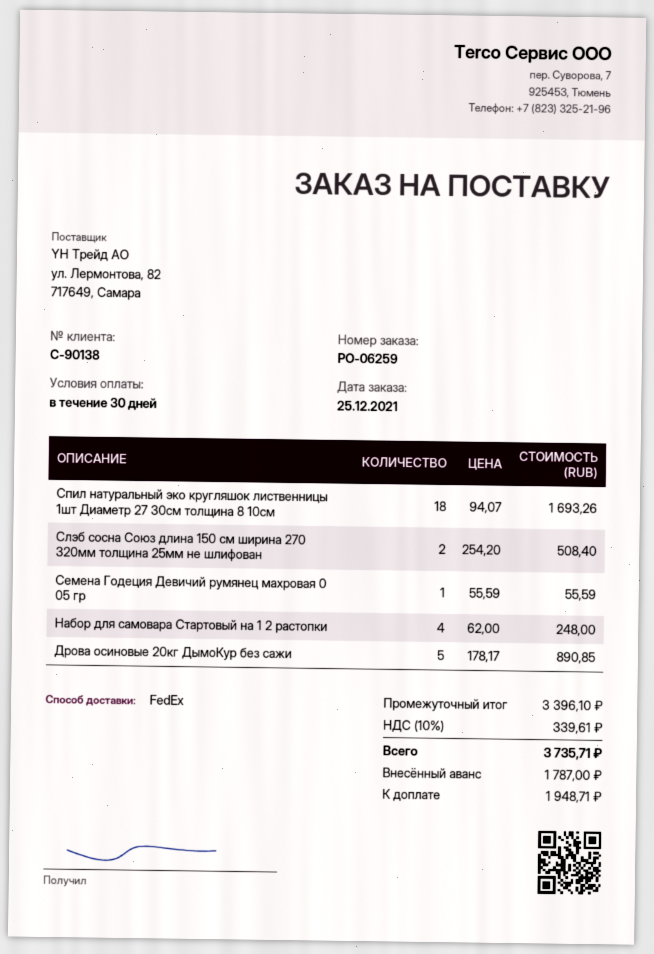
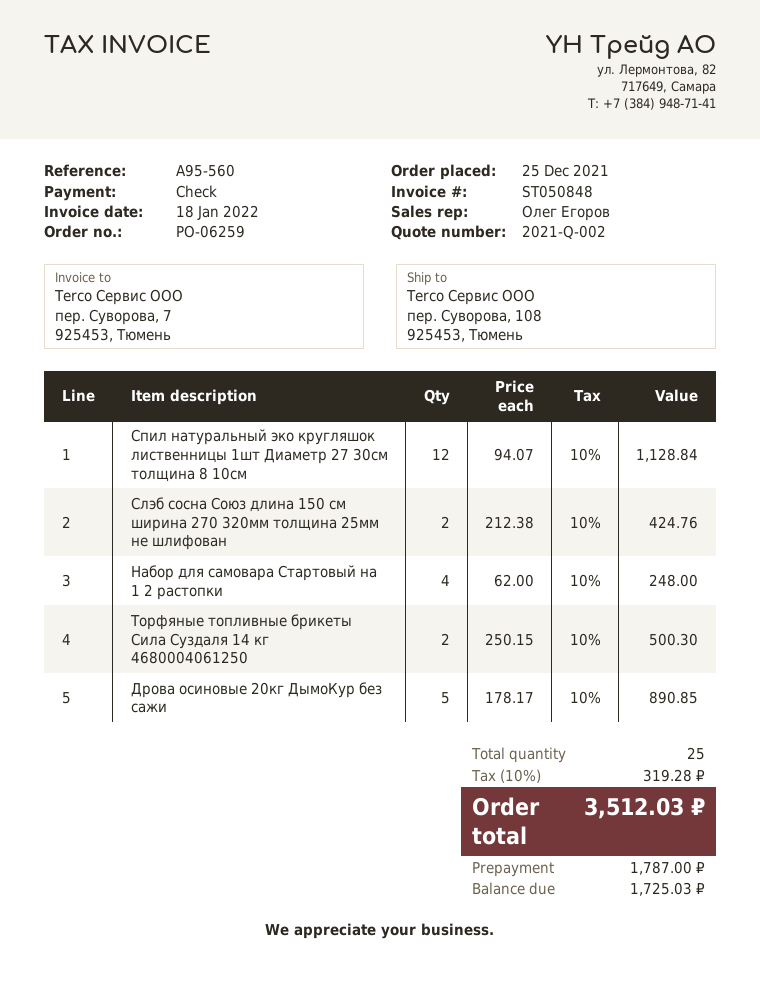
Спил натуральный эко кругляшок лиственницы 1шт Диаметр 27 30см толщина 8 10см: 18 x 94.07 = 1693.26 -> 12 x 94.07 = 1128.84
Слэб сосна Союз длина 150 см ширина 270 320мм толщина 25мм не шлифован: 2 x 254.20 = 508.40 -> 2 x 212.38 = 424.76
Семена Годеция Девичий румянец махровая 0 05 гр: 1 x 55.59 = 55.59 -> none
Торфяные топливные брикеты Сила Суздаля 14 кг 4680004061250: none -> 2 x 250.15 = 500.30
tax: 10% = 339.61 -> 10% = 319.28
total: 3735.71 -> 3512.03
balance: 1948.71 -> 1725.03

